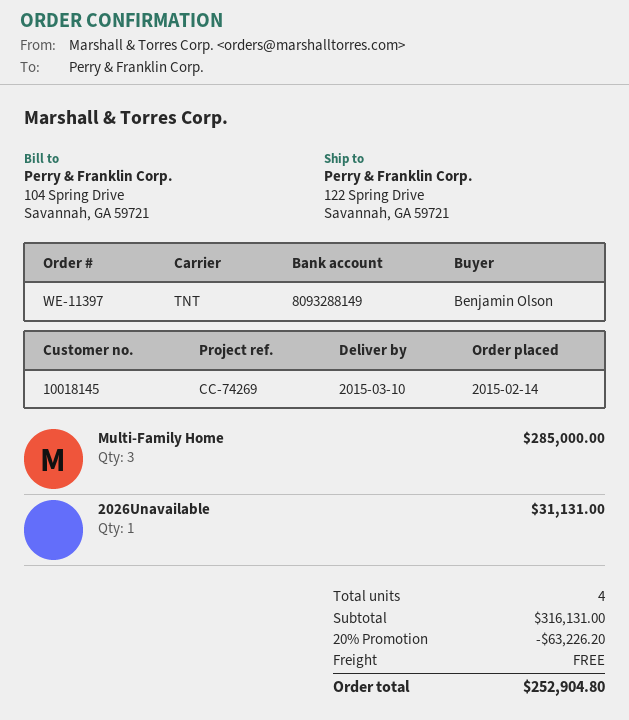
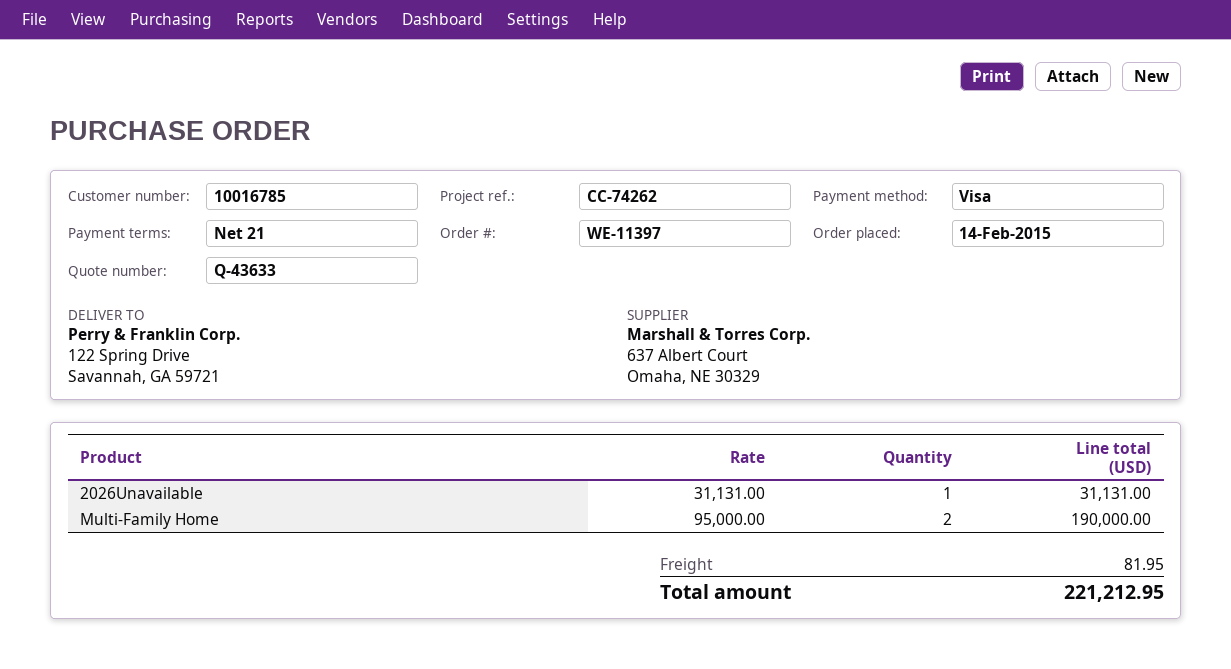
customer number: 10018145 -> 10016785
reference: CC-74269 -> CC-74262
Multi-Family Home: 3 for 285000.00 -> 2 for 190000.00
discount: 20% = 63226.20 -> none
shipping: 0.00 -> 81.95
total: 252904.80 -> 221212.95

